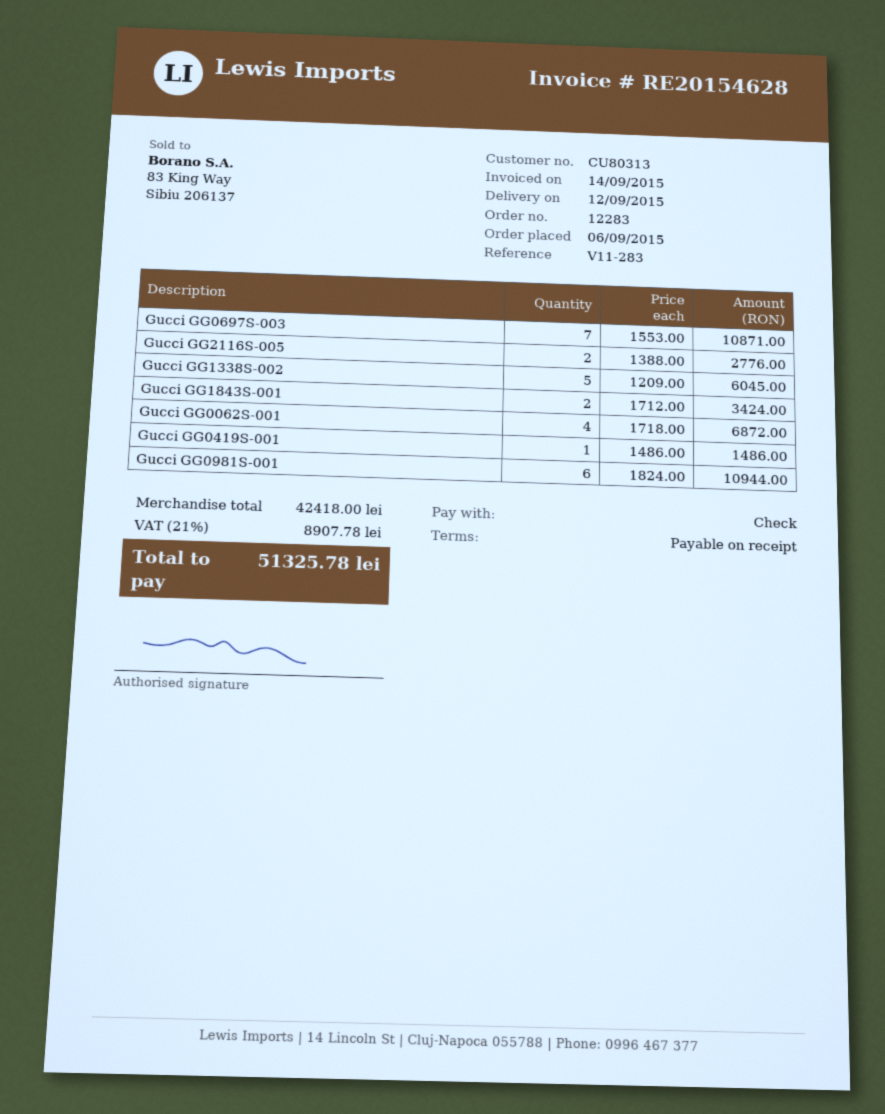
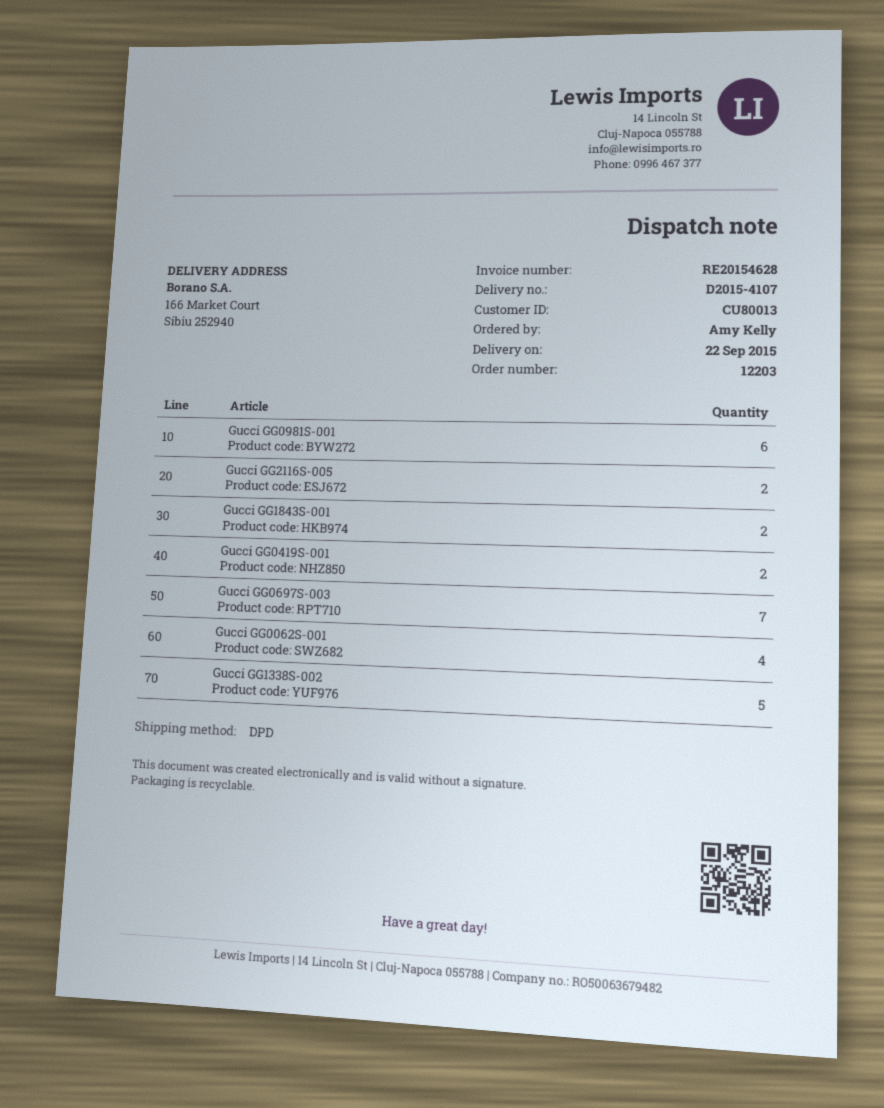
order number: 12283 -> 12203
delivery date: 2015-09-12 -> 2015-09-22
customer number: CU80313 -> CU80013
Gucci GG0419S-001: 1 -> 2

